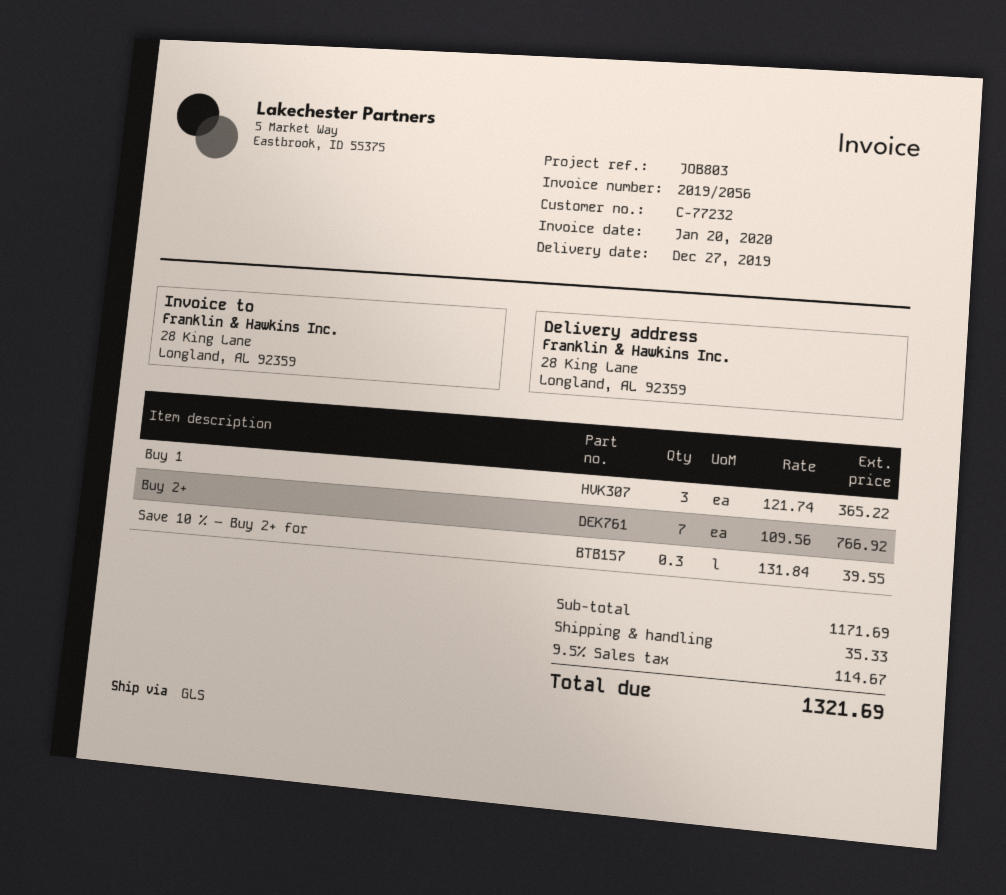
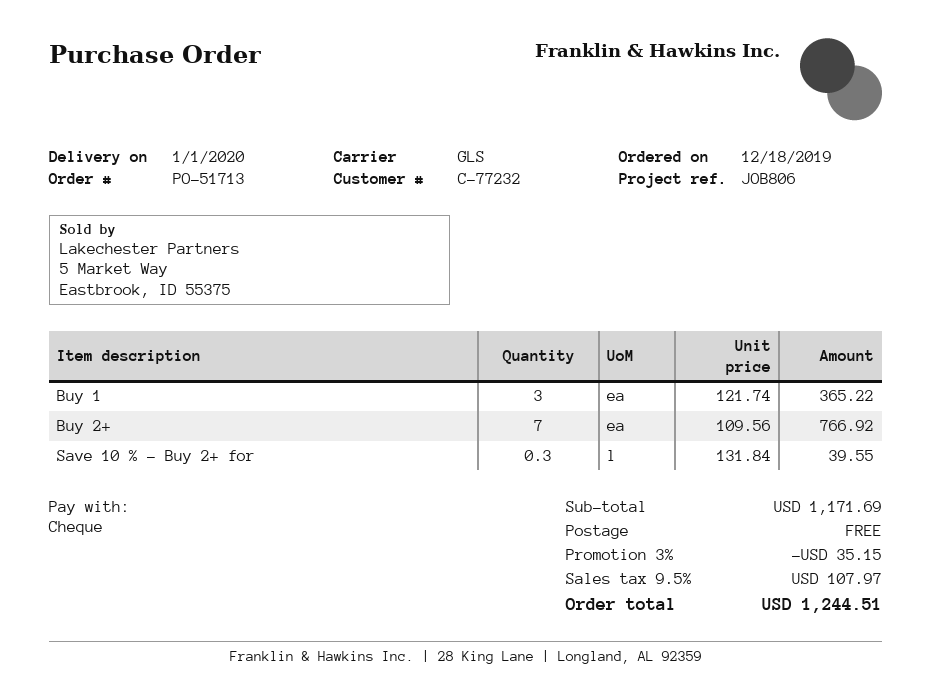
delivery date: 2019-12-27 -> 2020-01-01
reference: JOB803 -> JOB806
discount: none -> 3% = 35.15
shipping: 35.33 -> 0.00
tax: 9.5% = 114.67 -> 9.5% = 107.97
total: 1321.69 -> 1244.51

